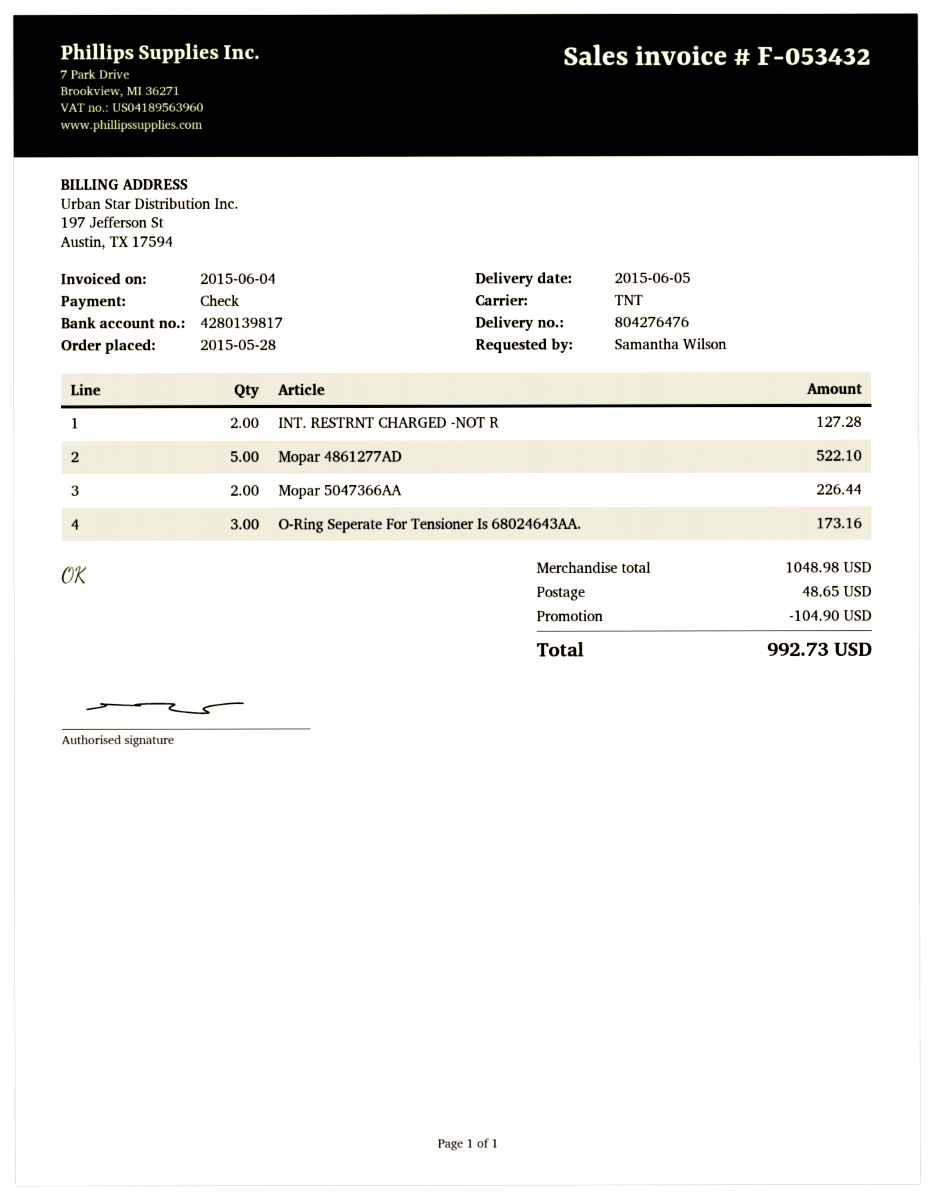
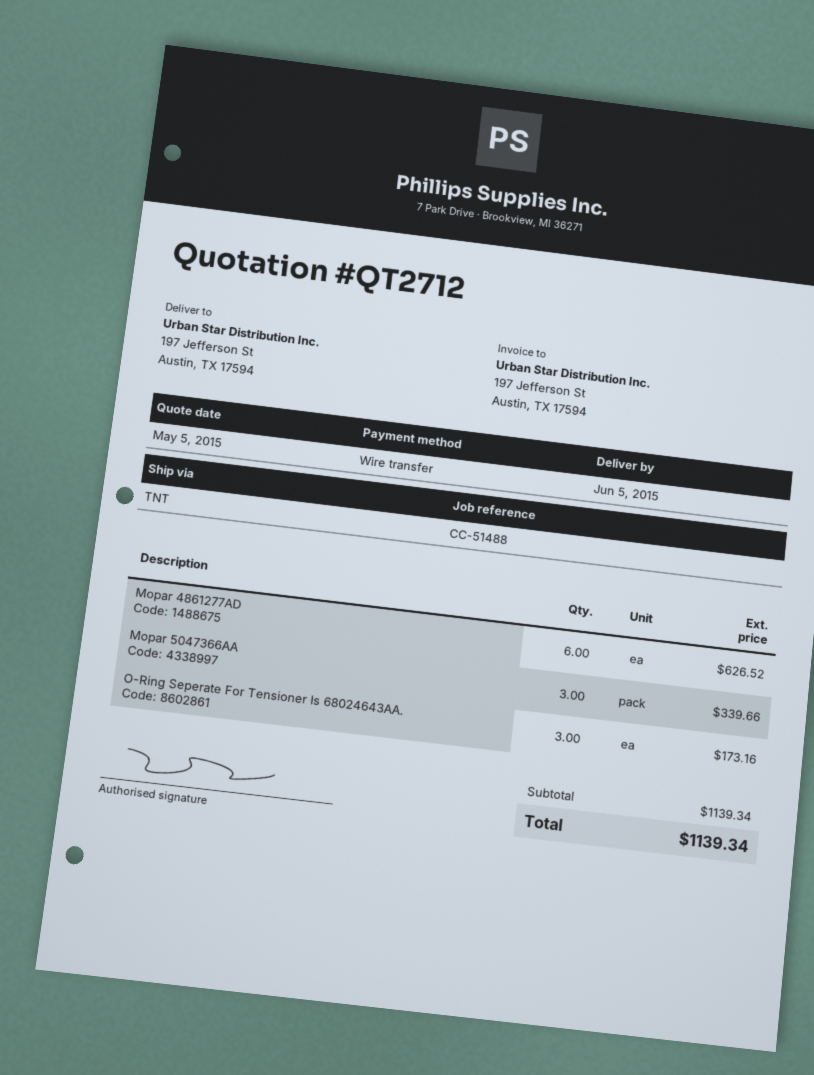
payment method: cheque -> bank transfer
INT. RESTRNT CHARGED -NOT R: 2 for 127.28 -> none
Mopar 4861277AD: 5 for 522.10 -> 6 for 626.52
Mopar 5047366AA: 2 for 226.44 -> 3 for 339.66
subtotal: 1048.98 -> 1139.34
discount: 104.90 -> none
shipping: 48.65 -> none
total: 992.73 -> 1139.34

